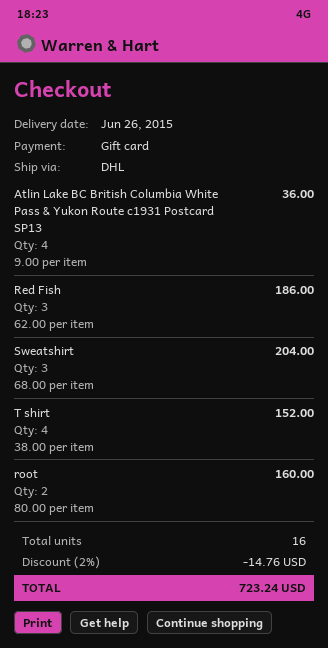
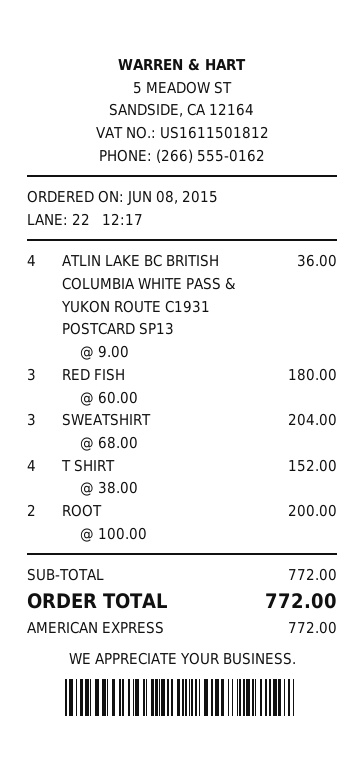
payment method: gift card -> American Express
Red Fish: 3 x 62.00 = 186.00 -> 3 x 60.00 = 180.00
root: 2 x 80.00 = 160.00 -> 2 x 100.00 = 200.00
discount: 2% = 14.76 -> none
total: 723.24 -> 772.00

